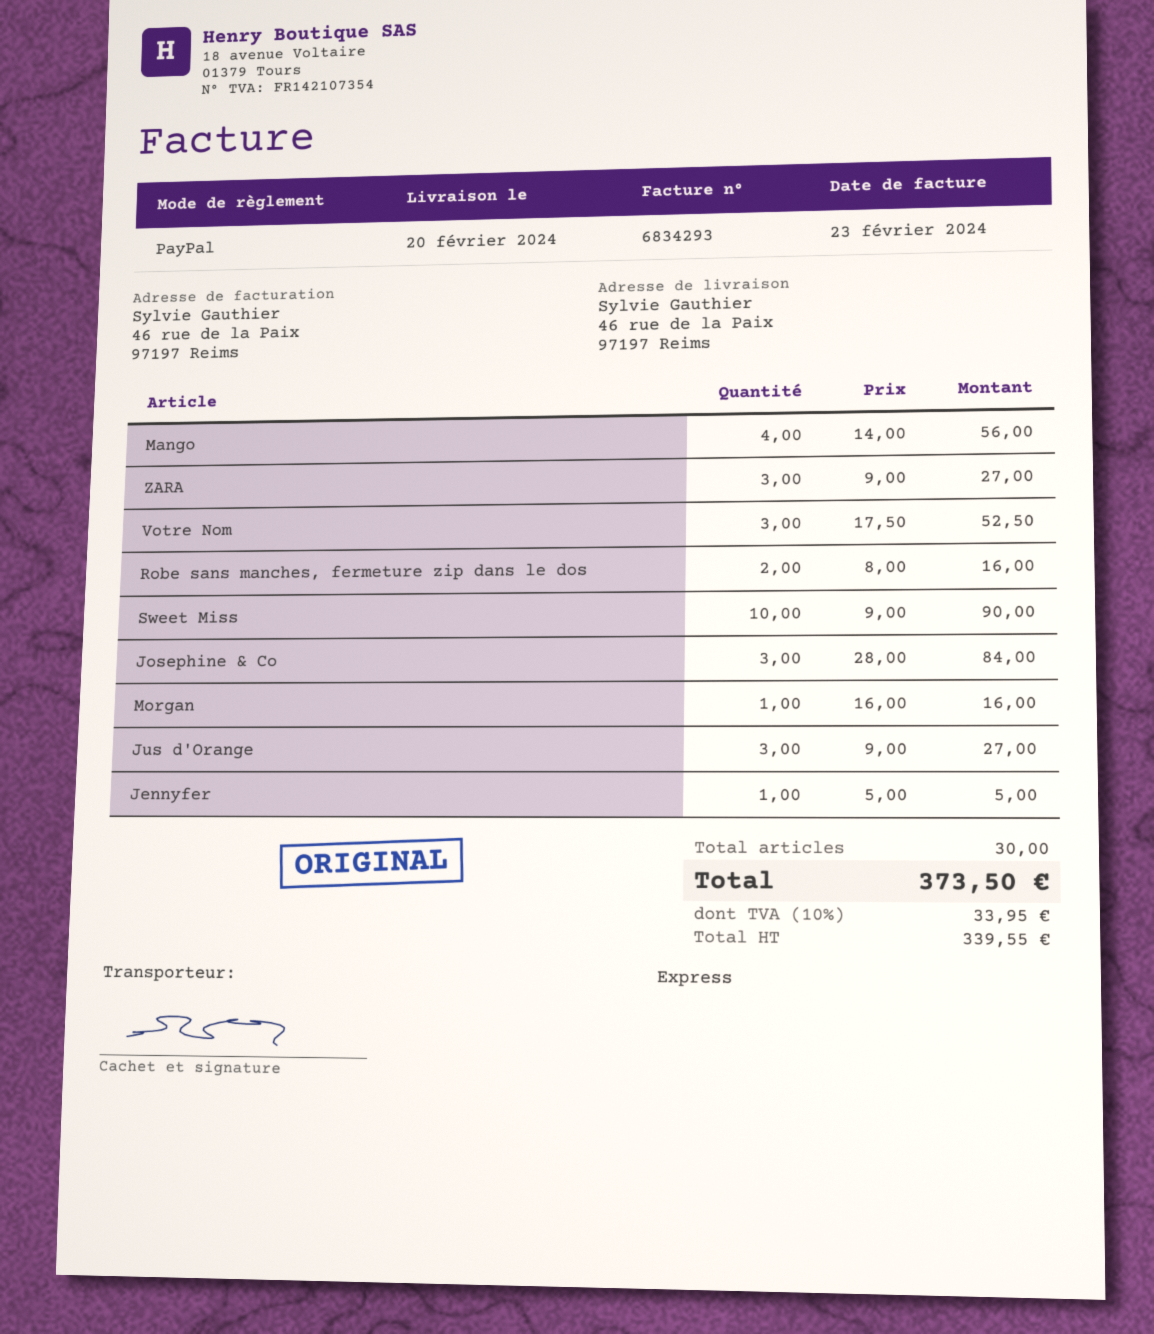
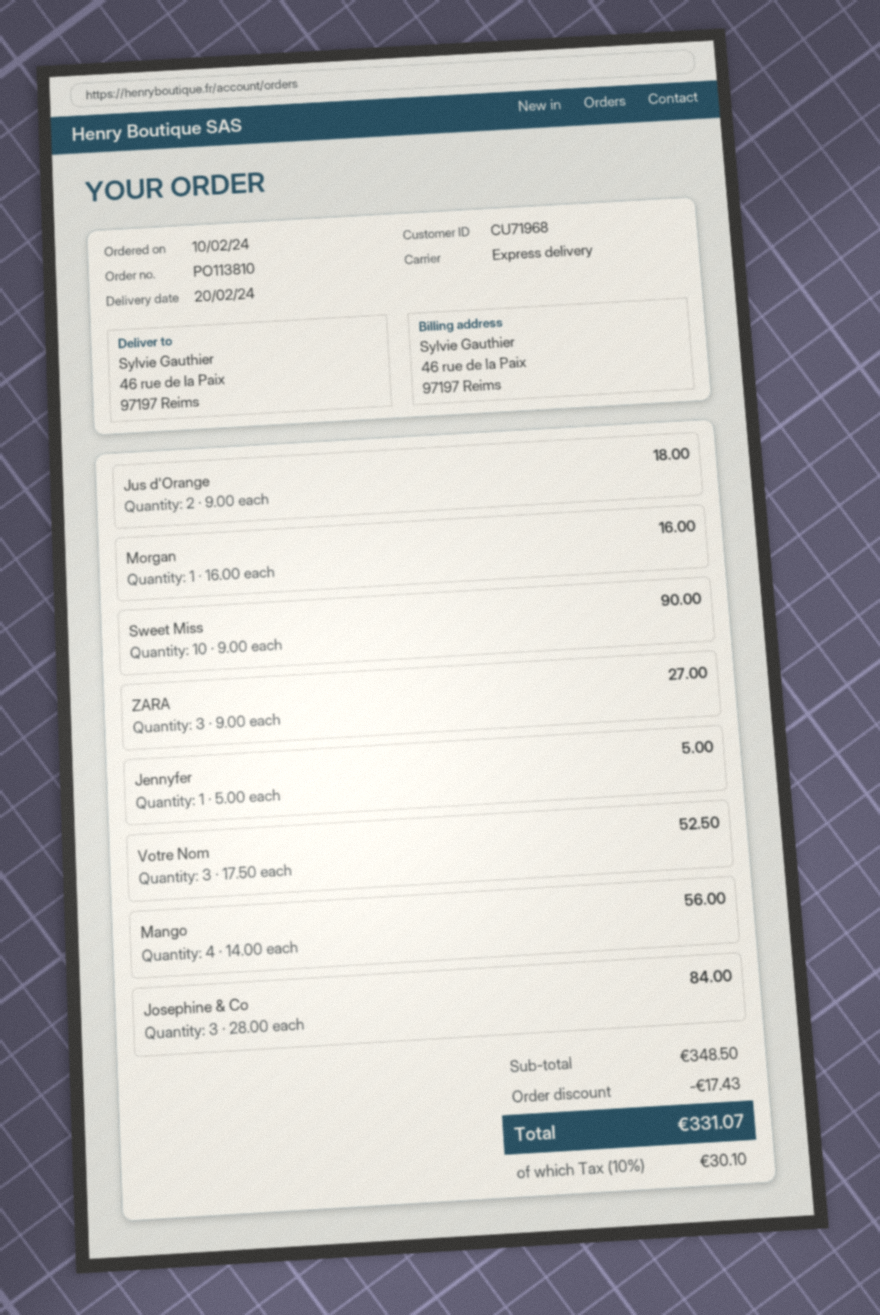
Robe sans manches, fermeture zip dans le dos: 2 x 8.00 = 16.00 -> none
Jus d'Orange: 3 x 9.00 = 27.00 -> 2 x 9.00 = 18.00
discount: none -> 17.43
tax: 10% = 33.95 -> 10% = 30.10
total: 373.50 -> 331.07

